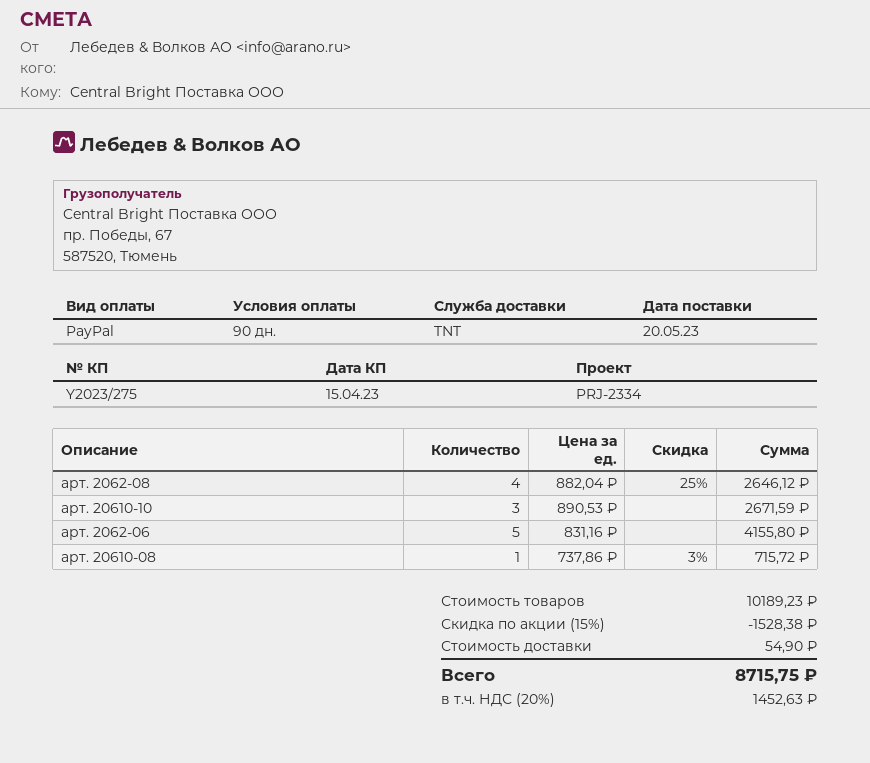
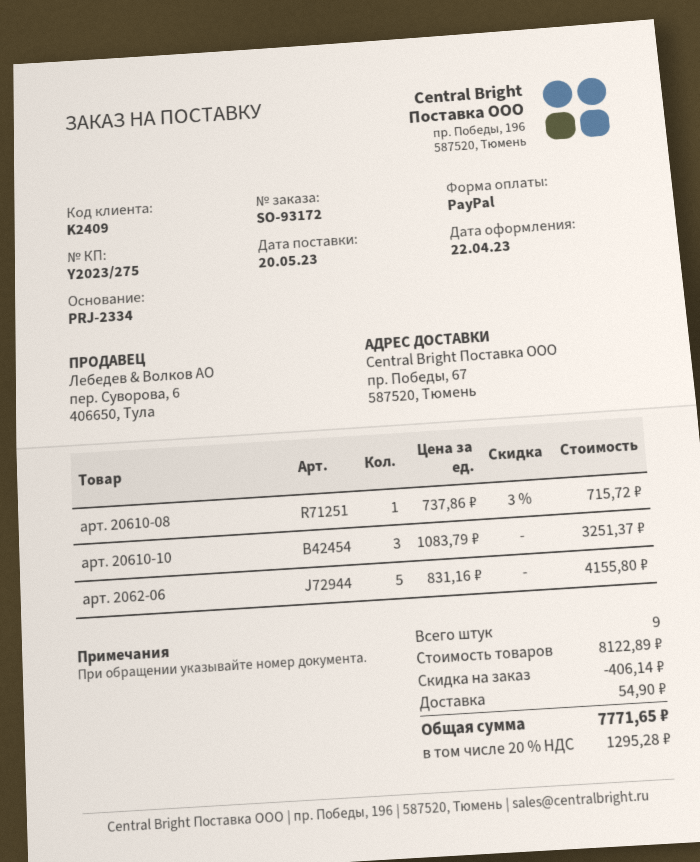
арт. 2062-08: 4 x 882.04 - 25% = 2646.12 -> none
арт. 20610-10: 3 x 890.53 = 2671.59 -> 3 x 1083.79 = 3251.37
subtotal: 10189.23 -> 8122.89
discount: 1528.38 -> 406.14
tax: 20% = 1452.63 -> 20% = 1295.28
total: 8715.75 -> 7771.65

